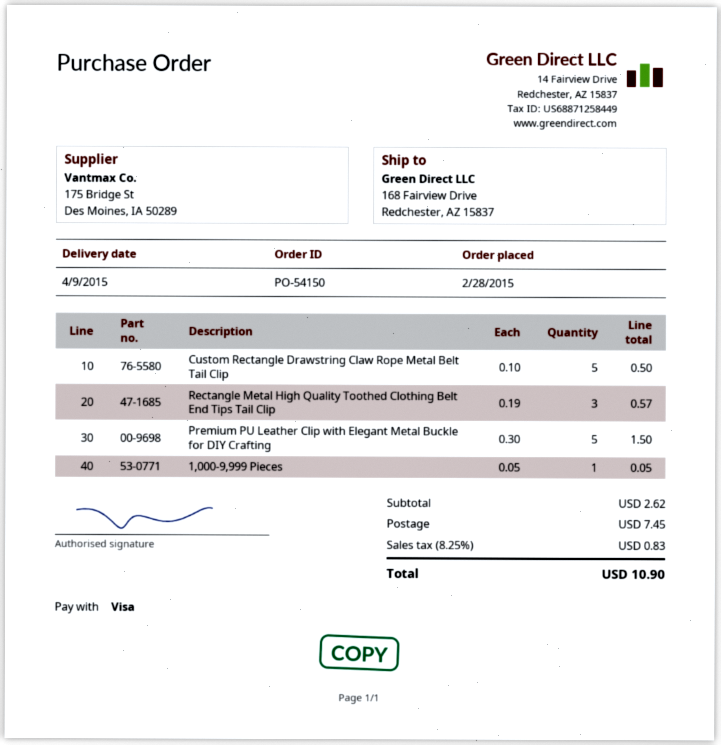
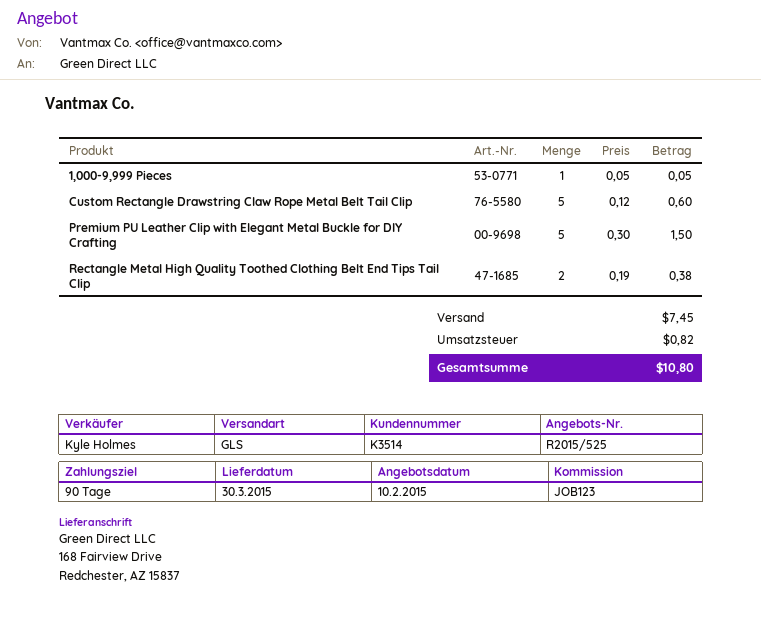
delivery date: 2015-04-09 -> 2015-03-30
Custom Rectangle Drawstring Claw Rope Metal Belt Tail Clip: 5 x 0.10 = 0.50 -> 5 x 0.12 = 0.60
Rectangle Metal High Quality Toothed Clothing Belt End Tips Tail Clip: 3 x 0.19 = 0.57 -> 2 x 0.19 = 0.38
tax: 0.83 -> 0.82
total: 10.90 -> 10.80

